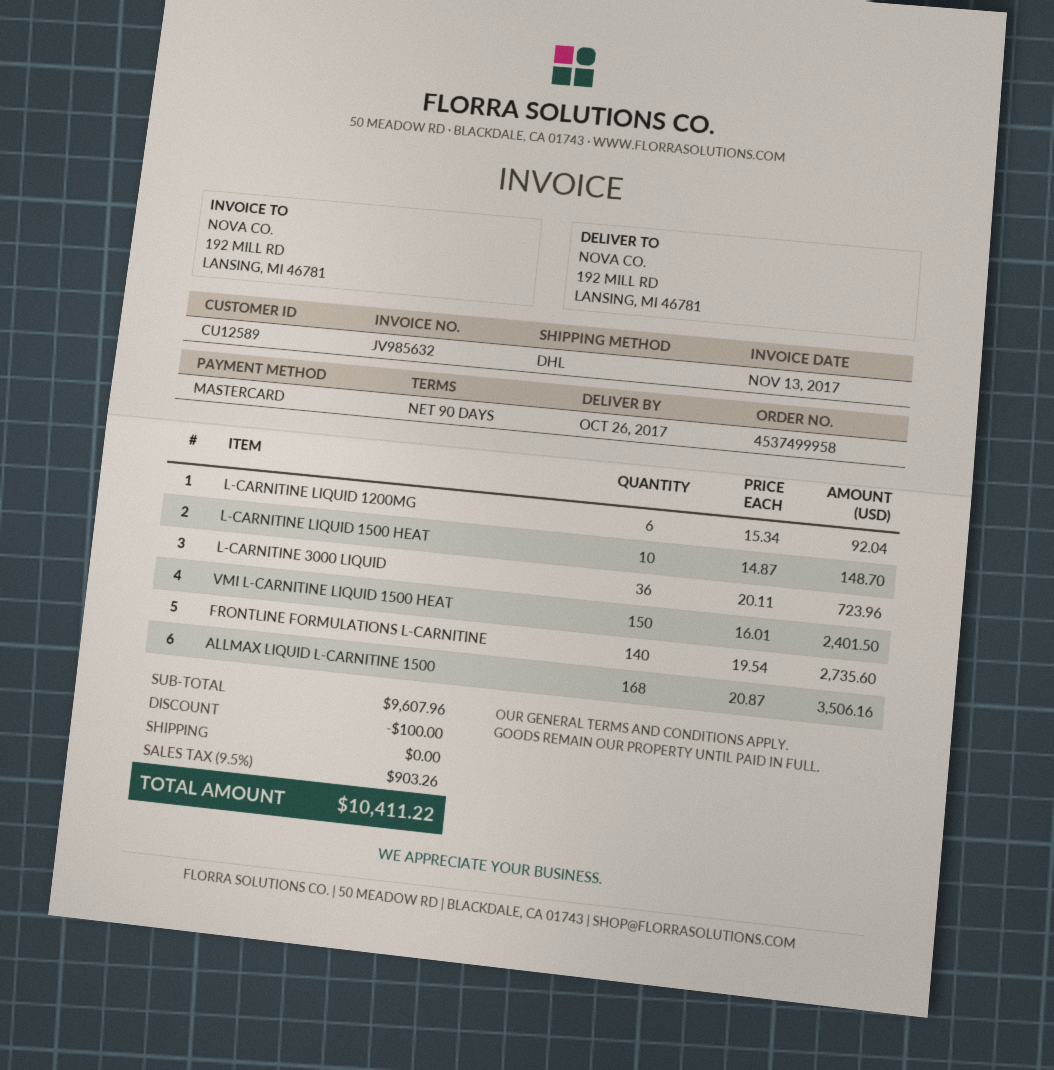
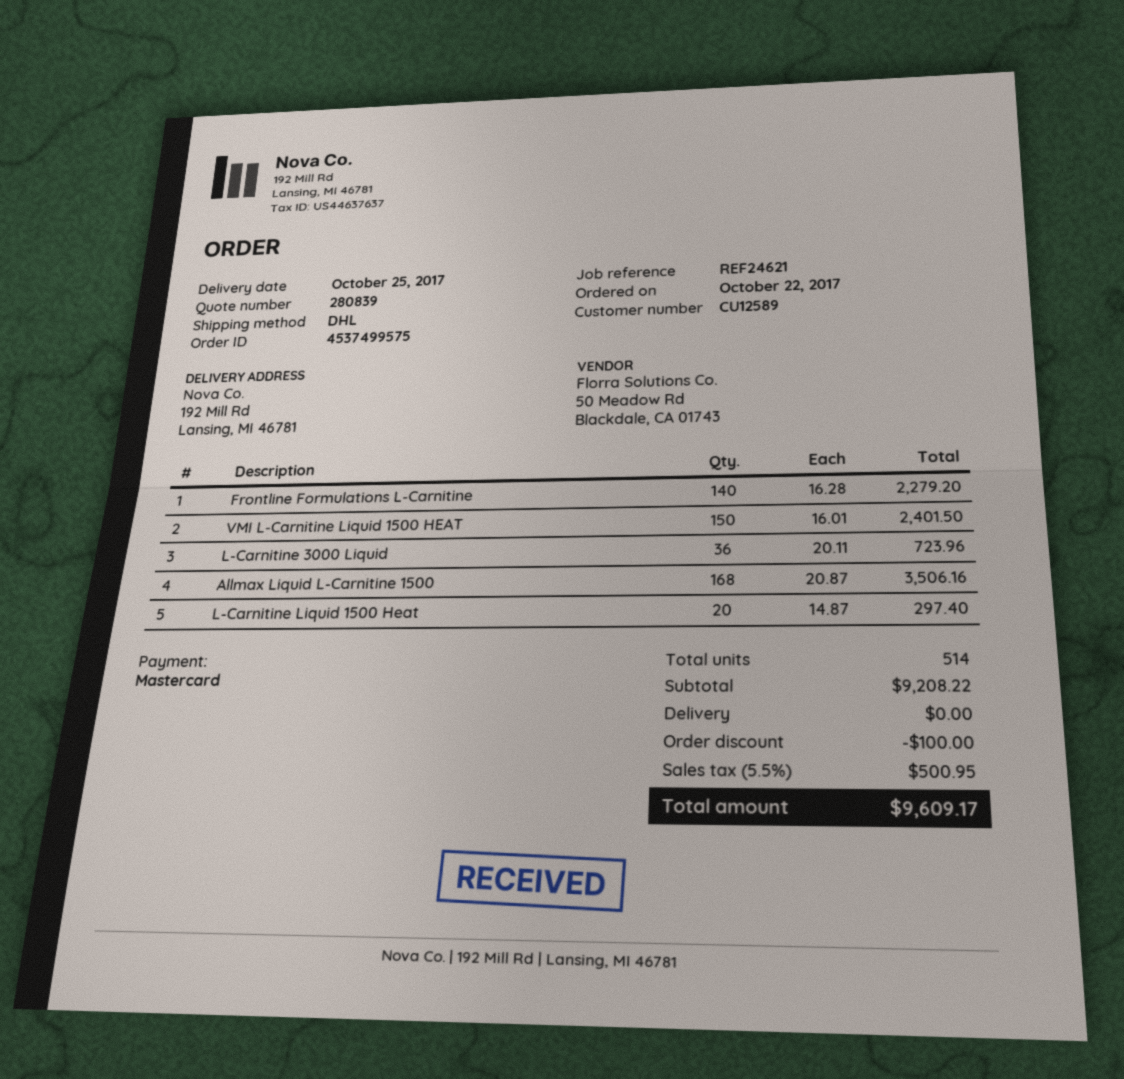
order number: 4537499958 -> 4537499575
delivery date: 2017-10-26 -> 2017-10-25
L-CARNITINE LIQUID 1200MG: 6 x 15.34 = 92.04 -> none
L-CARNITINE LIQUID 1500 HEAT: 10 x 14.87 = 148.70 -> 20 x 14.87 = 297.40
FRONTLINE FORMULATIONS L-CARNITINE: 140 x 19.54 = 2735.60 -> 140 x 16.28 = 2279.20
subtotal: 9607.96 -> 9208.22
tax: 9.5% = 903.26 -> 5.5% = 500.95
total: 10411.22 -> 9609.17

